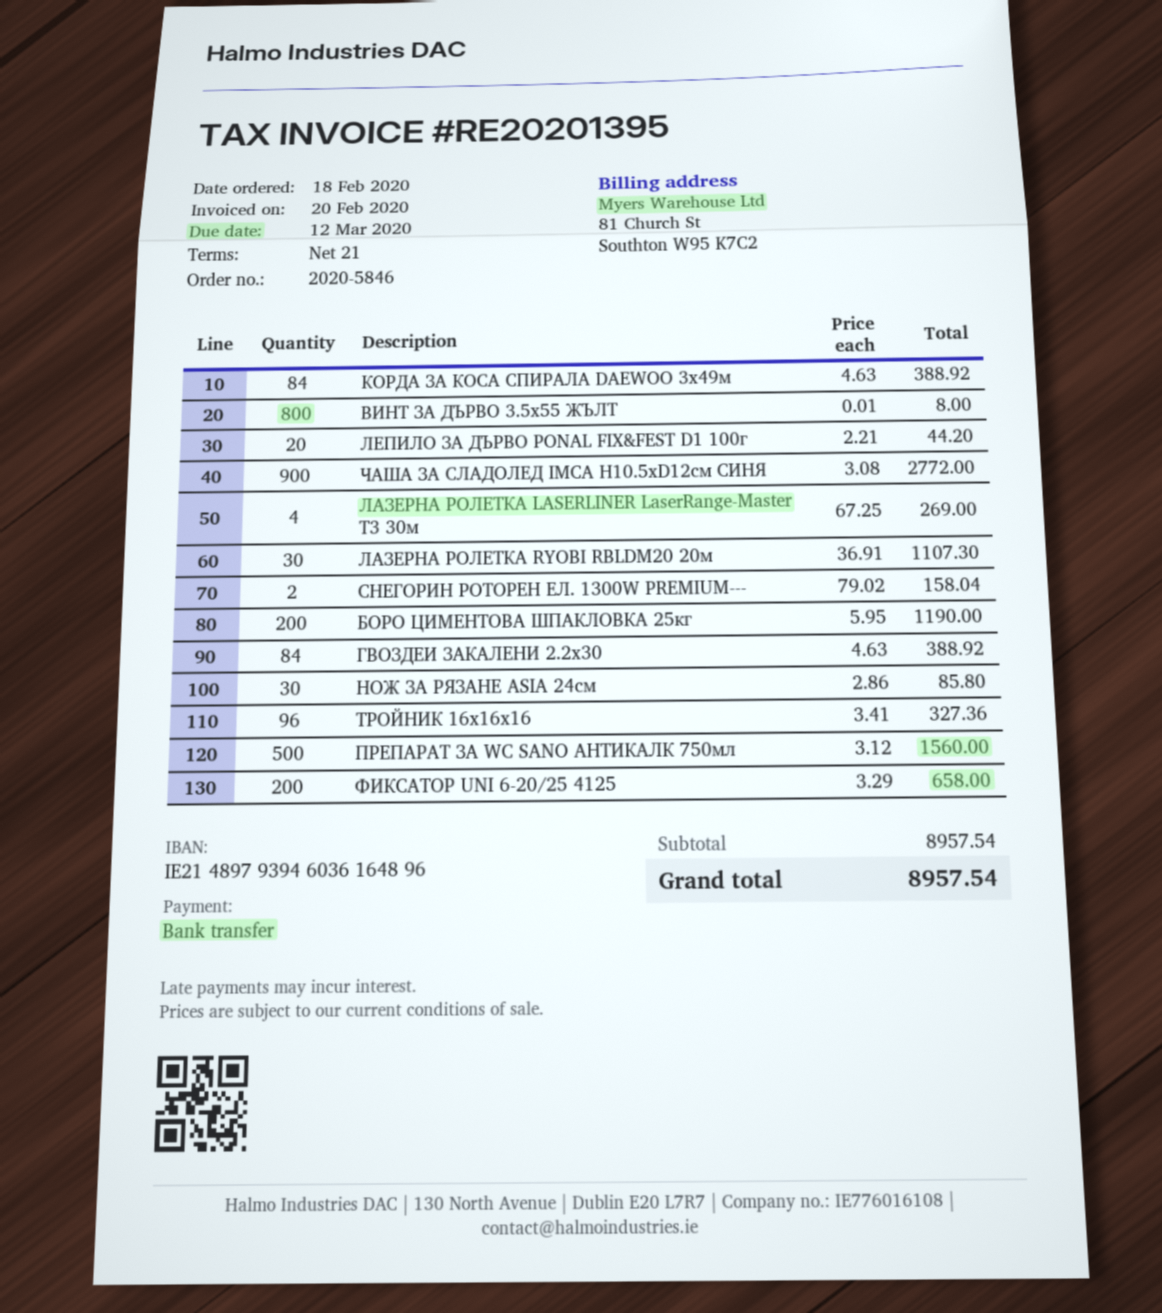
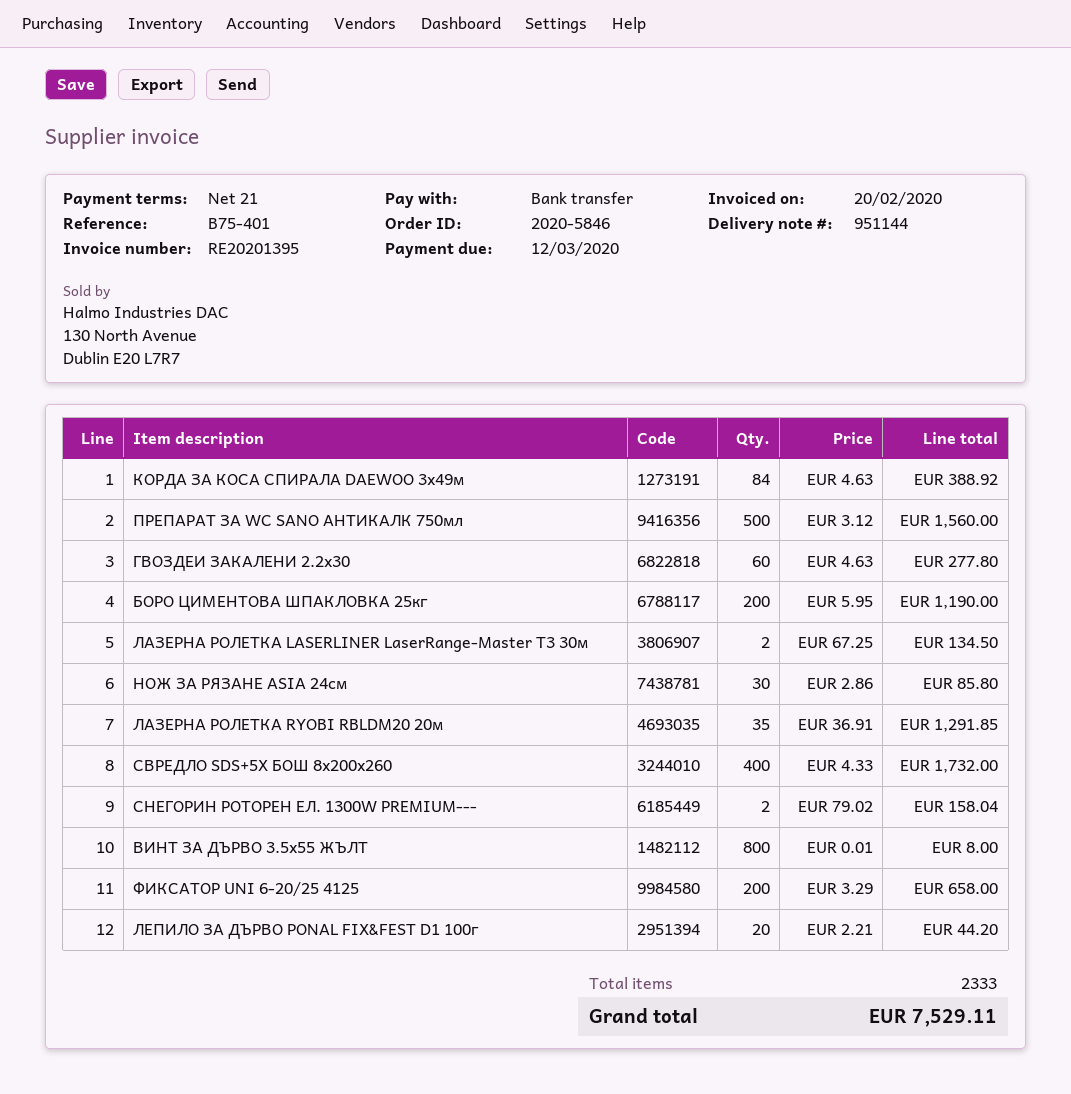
ЧАША ЗА СЛАДОЛЕД IMCA H10.5хD12см СИНЯ: 900 x 3.08 = 2772.00 -> none
ЛАЗЕРНА РОЛЕТКА LASERLINER LaserRange-Master T3 30м: 4 x 67.25 = 269.00 -> 2 x 67.25 = 134.50
ЛАЗЕРНА РОЛЕТКА RYOBI RBLDM20 20м: 30 x 36.91 = 1107.30 -> 35 x 36.91 = 1291.85
ГВОЗДЕИ ЗАКАЛЕНИ 2.2х30: 84 x 4.63 = 388.92 -> 60 x 4.63 = 277.80
ТРОЙНИК 16х16х16: 96 x 3.41 = 327.36 -> none
СВРЕДЛО SDS+5Х БОШ 8х200х260: none -> 400 x 4.33 = 1732.00
total: 8957.54 -> 7529.11

